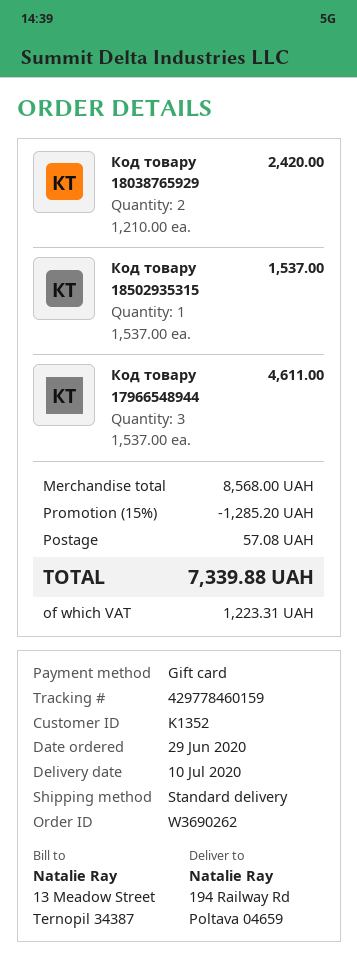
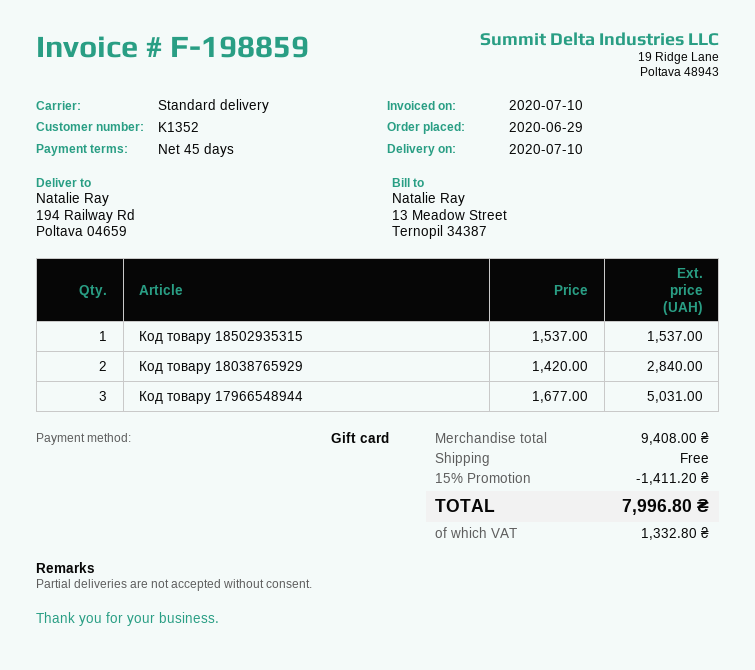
Код товару 18038765929: 2 x 1210.00 = 2420.00 -> 2 x 1420.00 = 2840.00
Код товару 17966548944: 3 x 1537.00 = 4611.00 -> 3 x 1677.00 = 5031.00
subtotal: 8568.00 -> 9408.00
discount: 15% = 1285.20 -> 15% = 1411.20
shipping: 57.08 -> 0.00
tax: 1223.31 -> 1332.80
total: 7339.88 -> 7996.80

